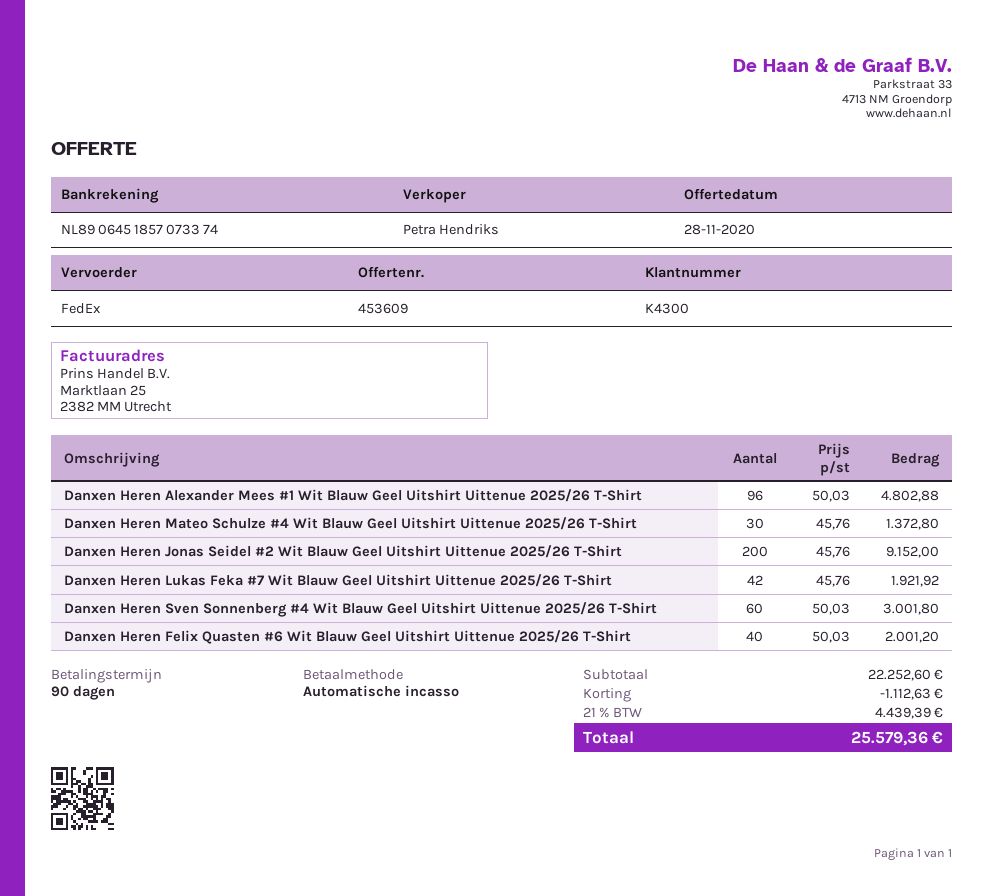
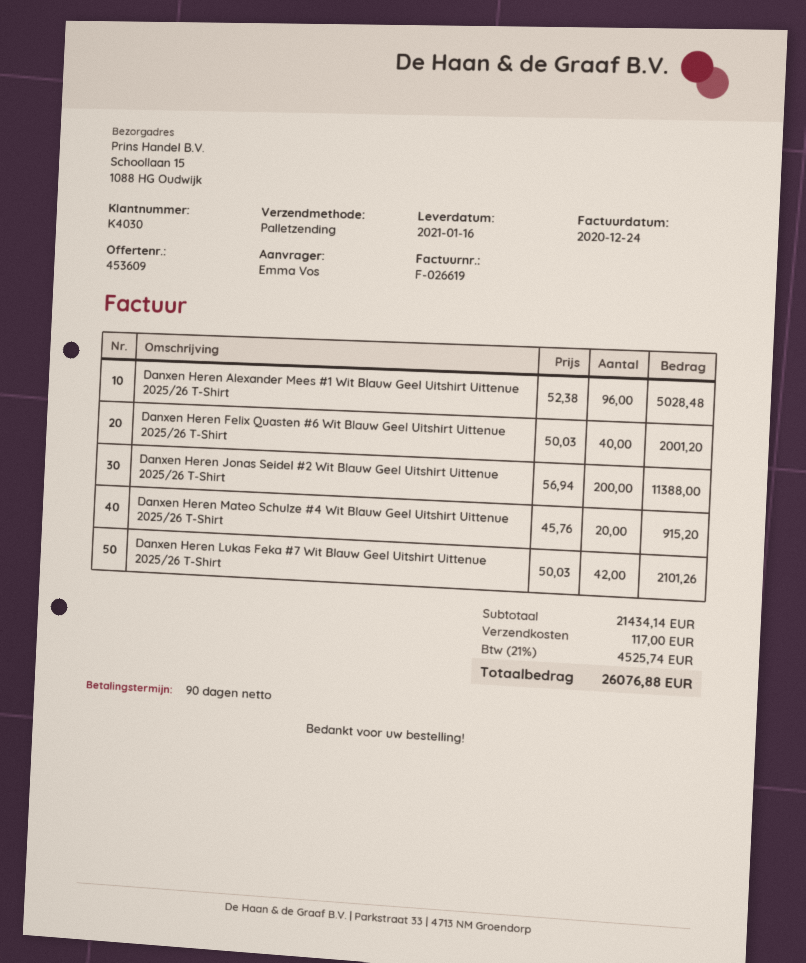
customer number: K4300 -> K4030
shipping method: FedEx -> pallet freight
Danxen Heren Alexander Mees #1 Wit Blauw Geel Uitshirt Uittenue 2025/26 T-Shirt: 96 x 50.03 = 4802.88 -> 96 x 52.38 = 5028.48
Danxen Heren Mateo Schulze #4 Wit Blauw Geel Uitshirt Uittenue 2025/26 T-Shirt: 30 x 45.76 = 1372.80 -> 20 x 45.76 = 915.20
Danxen Heren Jonas Seidel #2 Wit Blauw Geel Uitshirt Uittenue 2025/26 T-Shirt: 200 x 45.76 = 9152.00 -> 200 x 56.94 = 11388.00
Danxen Heren Lukas Feka #7 Wit Blauw Geel Uitshirt Uittenue 2025/26 T-Shirt: 42 x 45.76 = 1921.92 -> 42 x 50.03 = 2101.26
Danxen Heren Sven Sonnenberg #4 Wit Blauw Geel Uitshirt Uittenue 2025/26 T-Shirt: 60 x 50.03 = 3001.80 -> none
subtotal: 22252.60 -> 21434.14
discount: 1112.63 -> none
shipping: none -> 117.00
tax: 21% = 4439.39 -> 21% = 4525.74
total: 25579.36 -> 26076.88

